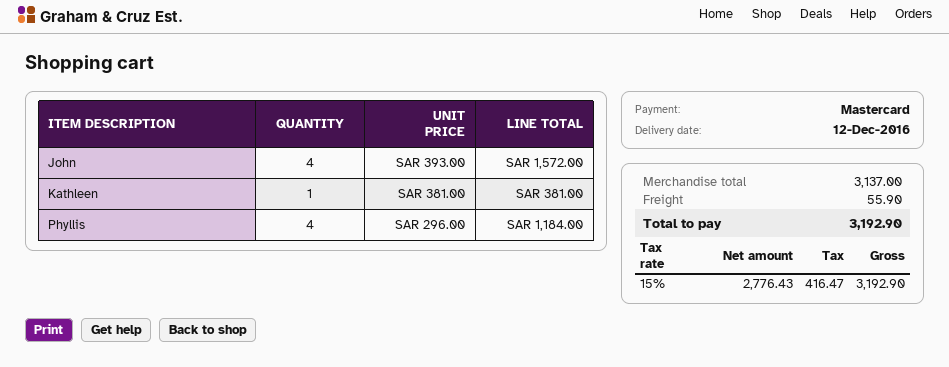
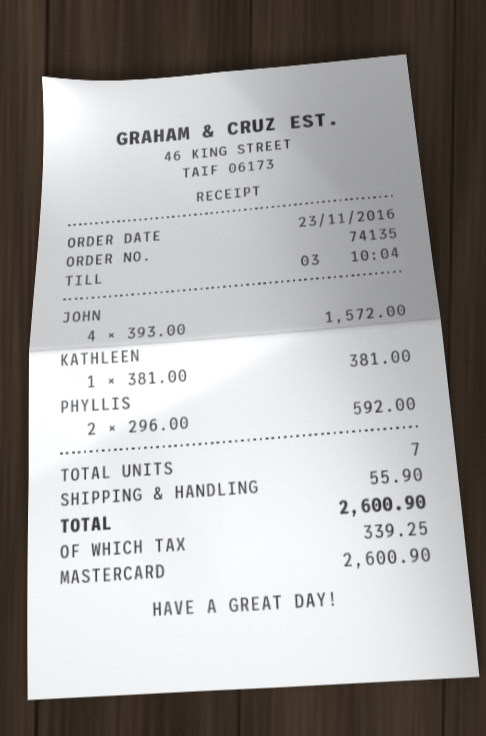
Phyllis: 4 x 296.00 = 1184.00 -> 2 x 296.00 = 592.00
tax: 416.47 -> 339.25
total: 3192.90 -> 2600.90

